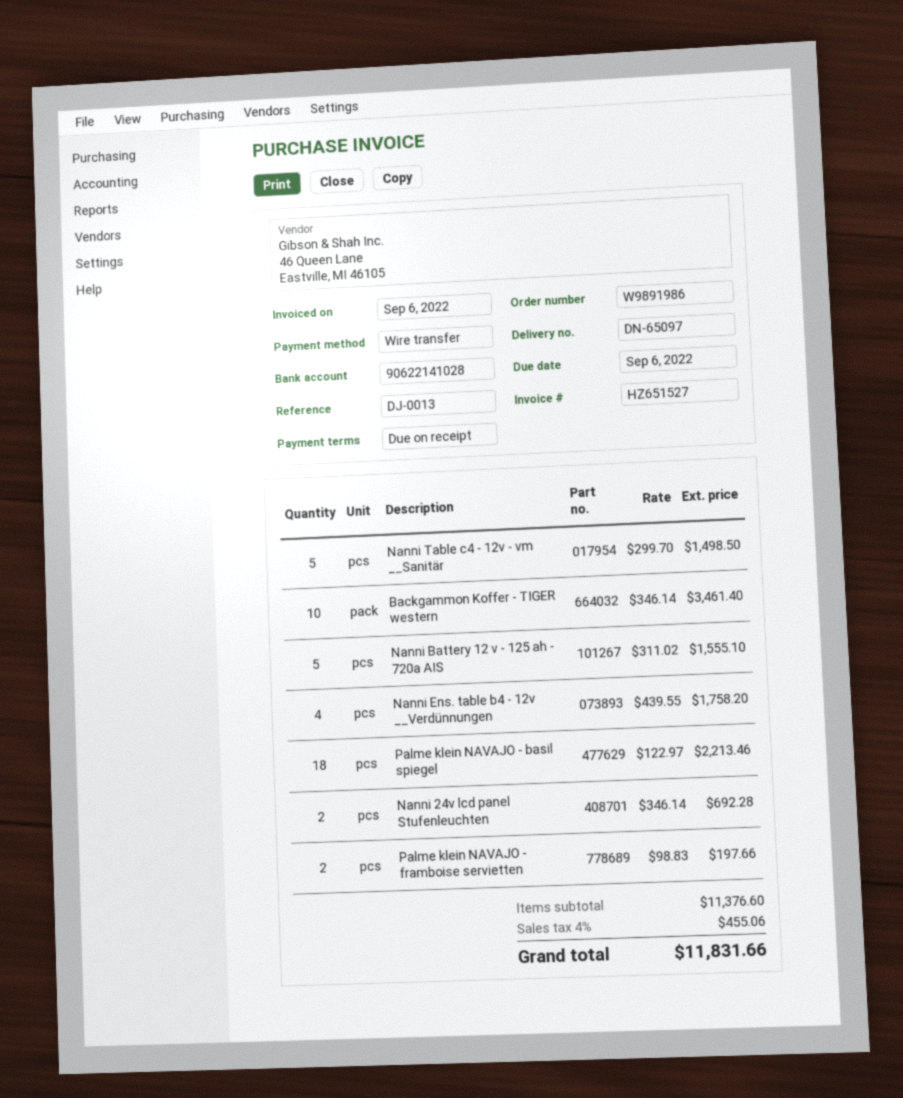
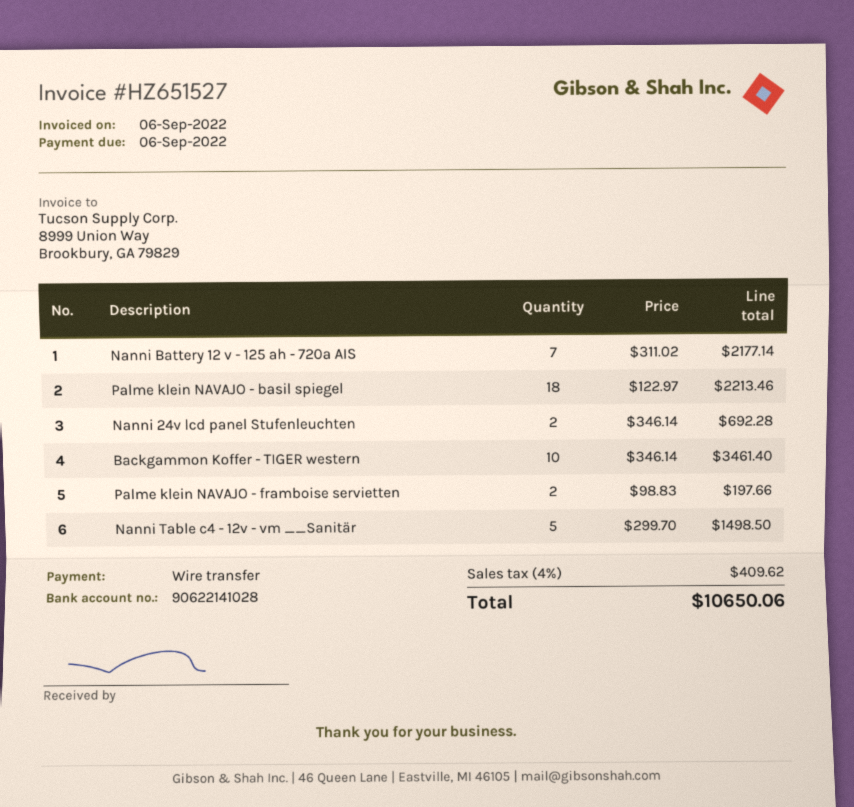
Nanni Battery 12 v - 125 ah - 720a AIS: 5 x 311.02 = 1555.10 -> 7 x 311.02 = 2177.14
Nanni Ens. table b4 - 12v __Verdünnungen: 4 x 439.55 = 1758.20 -> none
tax: 4% = 455.06 -> 4% = 409.62
total: 11831.66 -> 10650.06

